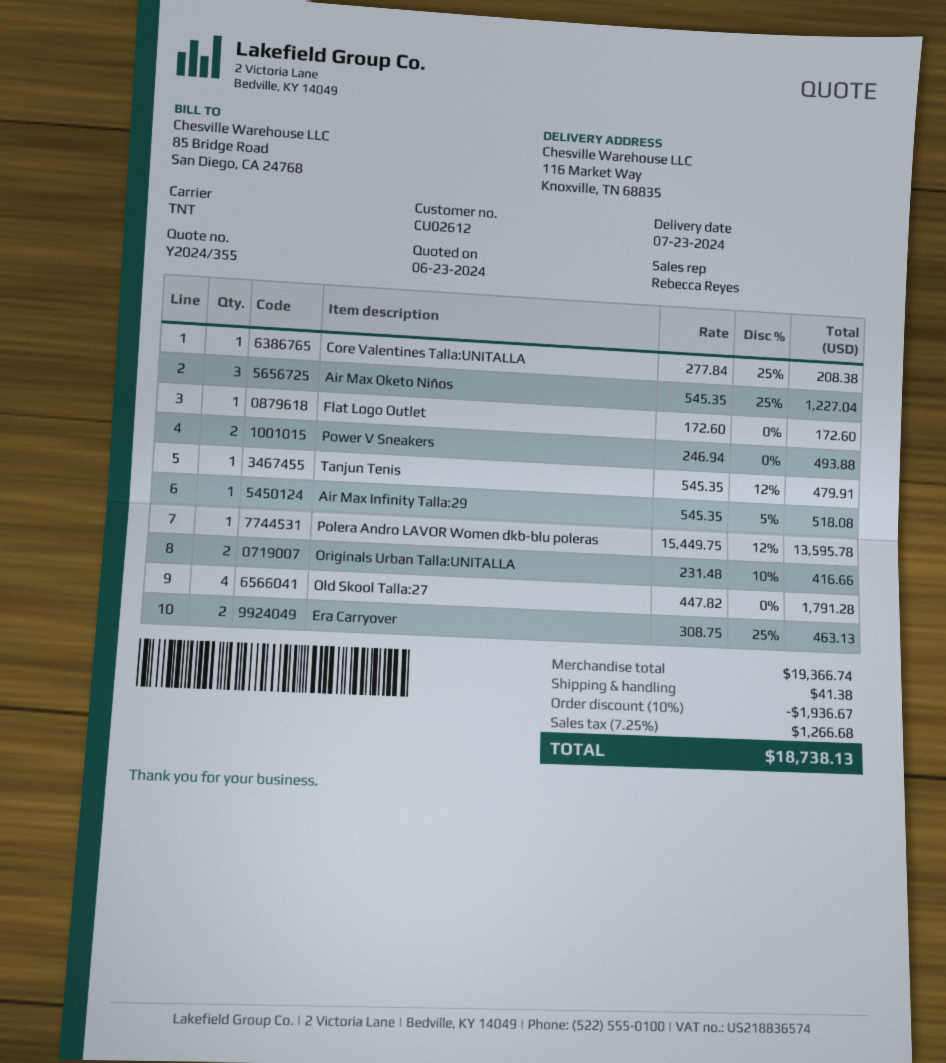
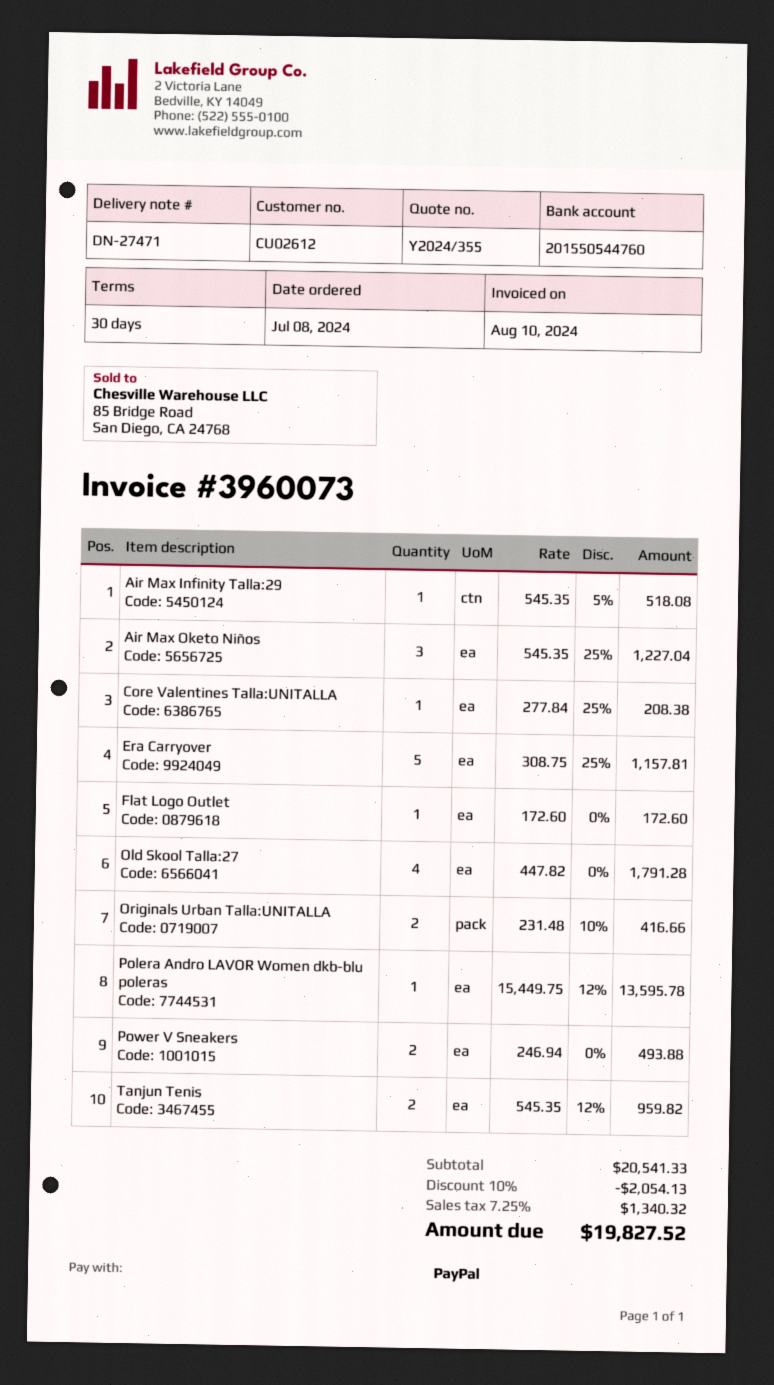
Tanjun Tenis: 1 x 545.35 - 12% = 479.91 -> 2 x 545.35 - 12% = 959.82
Era Carryover: 2 x 308.75 - 25% = 463.13 -> 5 x 308.75 - 25% = 1157.81
subtotal: 19366.74 -> 20541.33
discount: 10% = 1936.67 -> 10% = 2054.13
shipping: 41.38 -> none
tax: 7.25% = 1266.68 -> 7.25% = 1340.32
total: 18738.13 -> 19827.52

